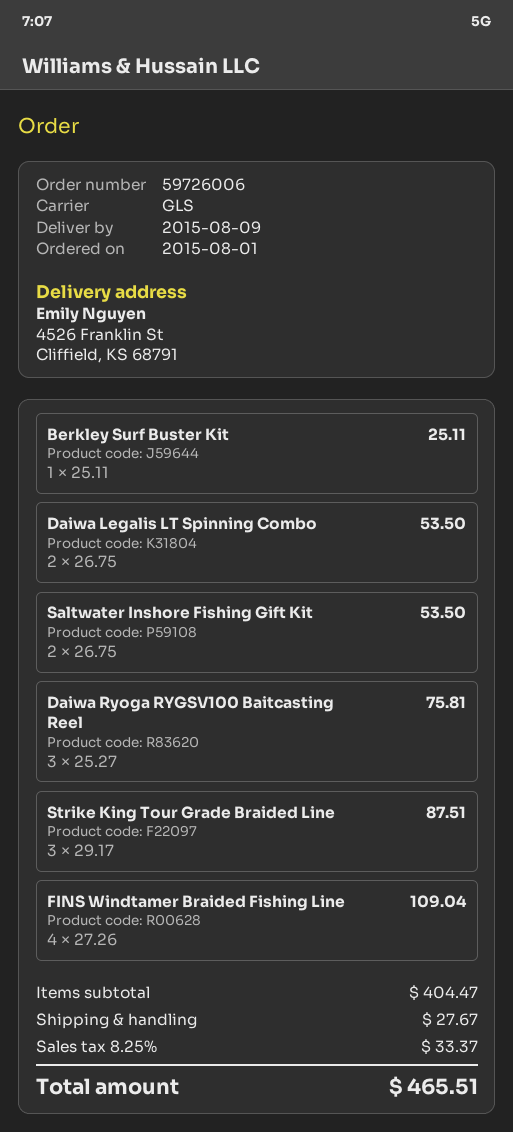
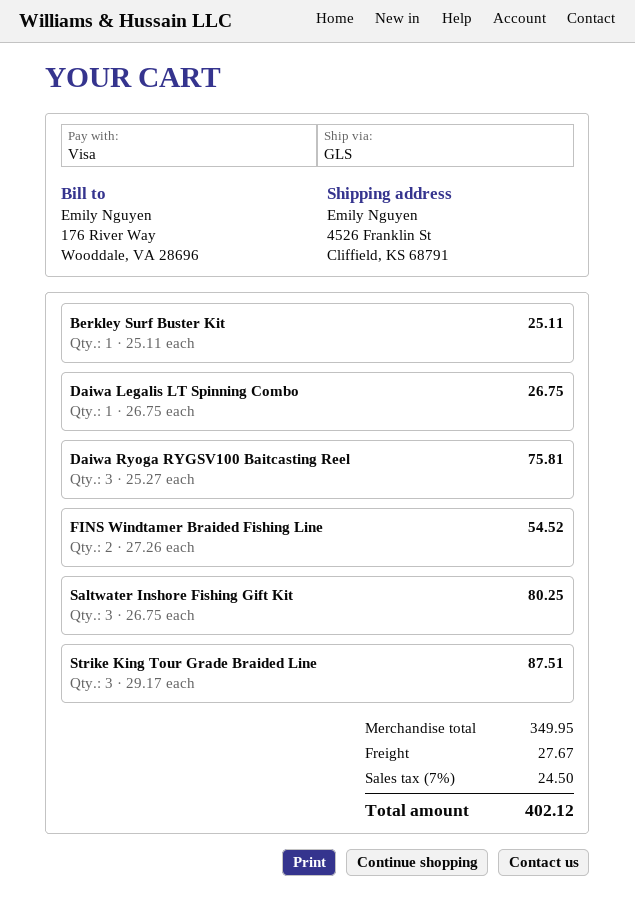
Daiwa Legalis LT Spinning Combo: 2 x 26.75 = 53.50 -> 1 x 26.75 = 26.75
Saltwater Inshore Fishing Gift Kit: 2 x 26.75 = 53.50 -> 3 x 26.75 = 80.25
FINS Windtamer Braided Fishing Line: 4 x 27.26 = 109.04 -> 2 x 27.26 = 54.52
subtotal: 404.47 -> 349.95
tax: 8.25% = 33.37 -> 7% = 24.50
total: 465.51 -> 402.12

